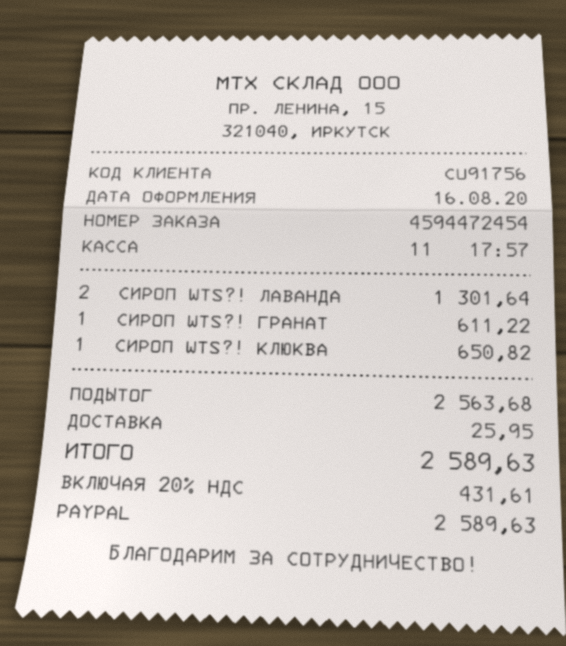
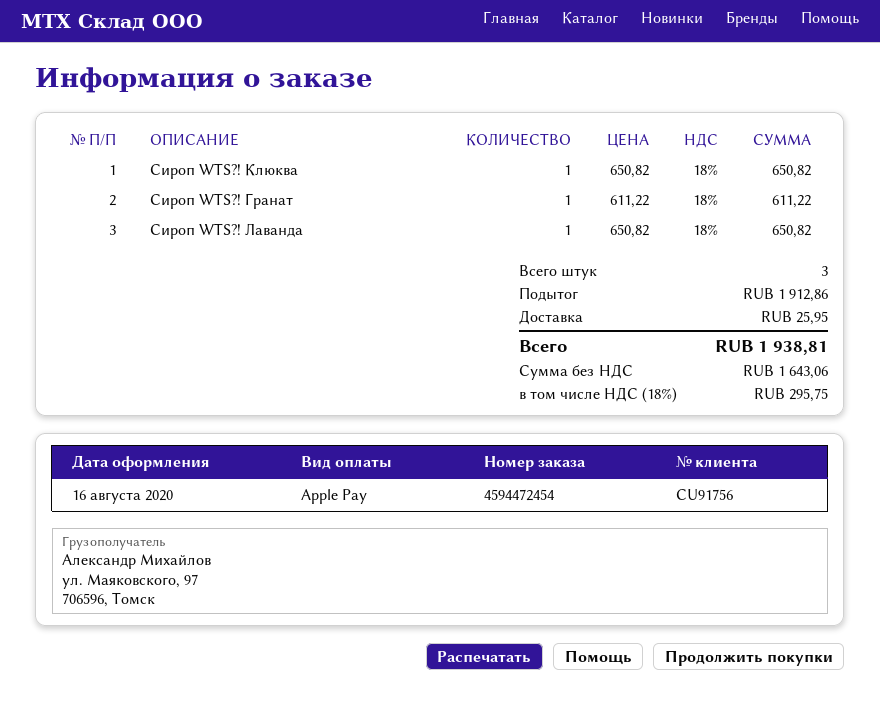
payment method: PayPal -> Apple Pay
СИРОП WTS?! ЛАВАНДА: 2 for 1301.64 -> 1 for 650.82
subtotal: 2563.68 -> 1912.86
tax: 20% = 431.61 -> 18% = 295.75
total: 2589.63 -> 1938.81

